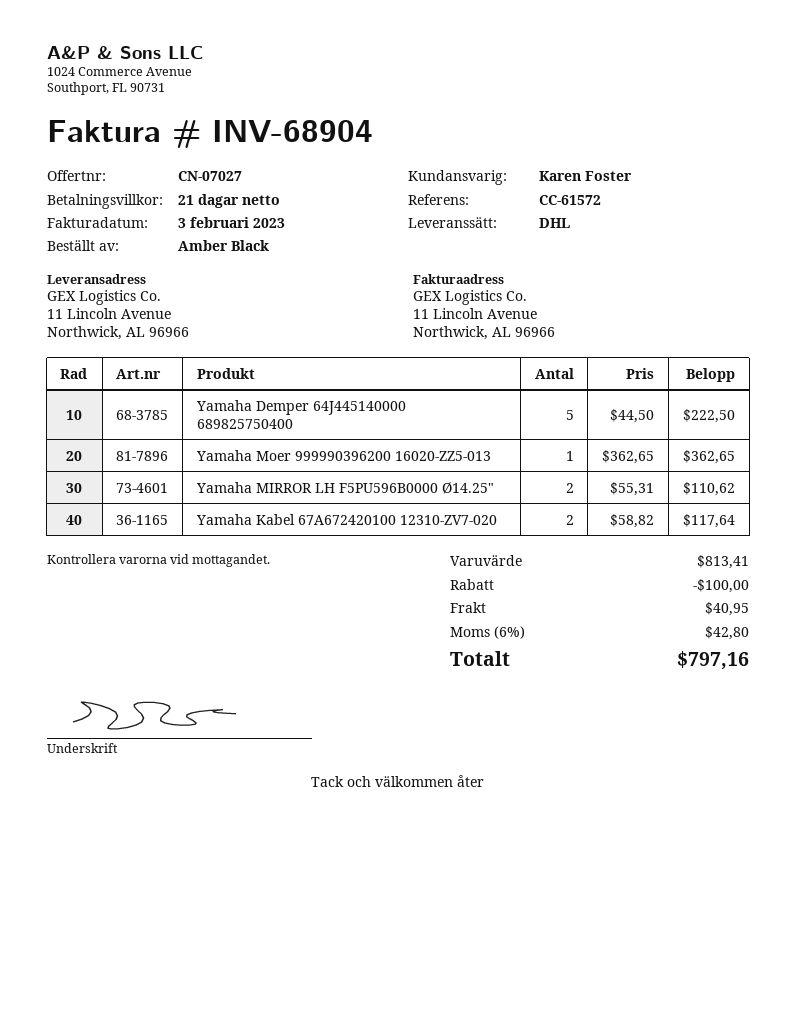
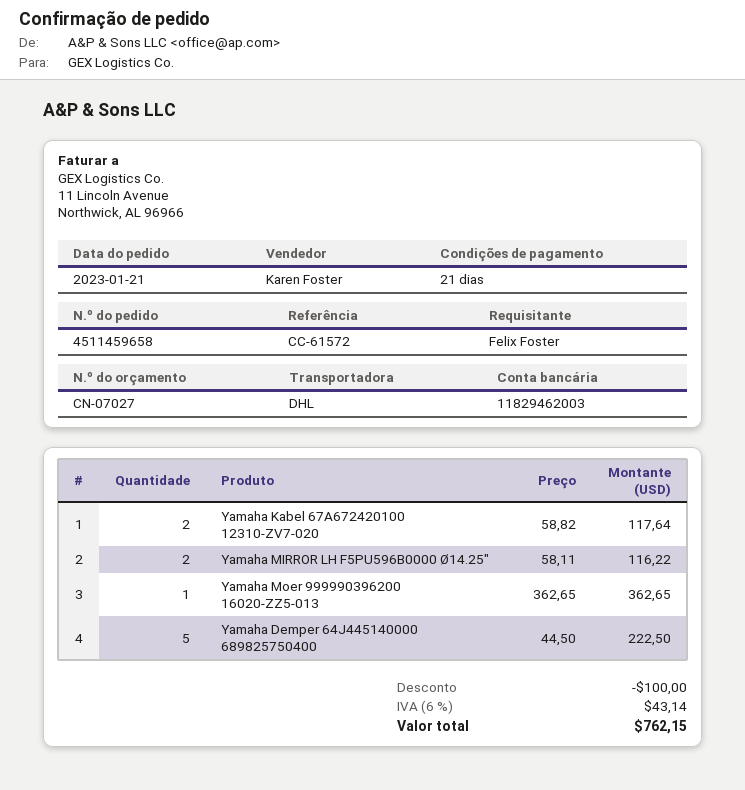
ordered by: Amber Black -> Felix Foster
Yamaha MIRROR LH F5PU596B0000 Ø14.25": 2 x 55.31 = 110.62 -> 2 x 58.11 = 116.22
shipping: 40.95 -> none
tax: 6% = 42.80 -> 6% = 43.14
total: 797.16 -> 762.15

